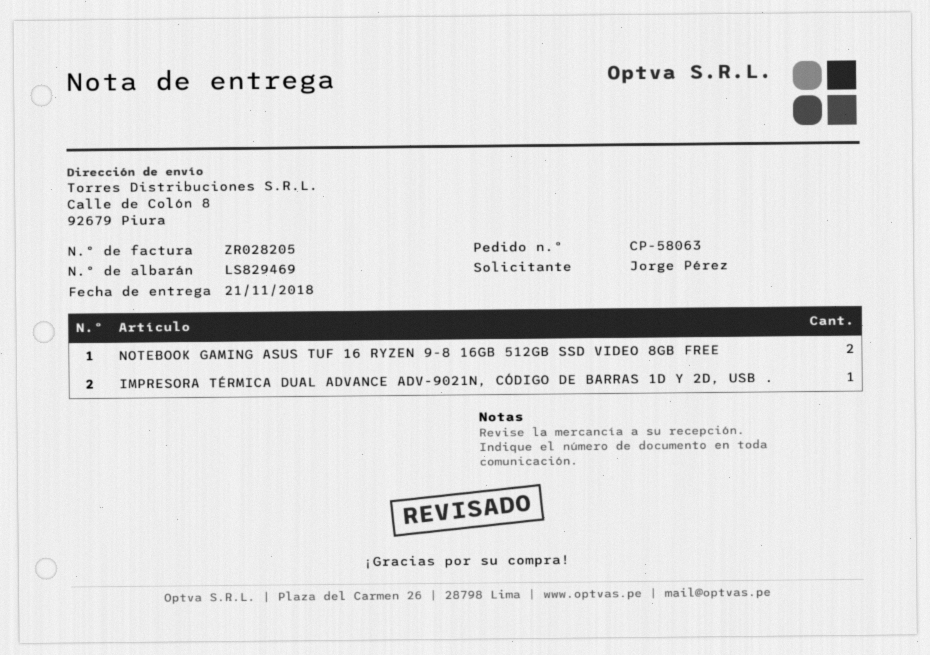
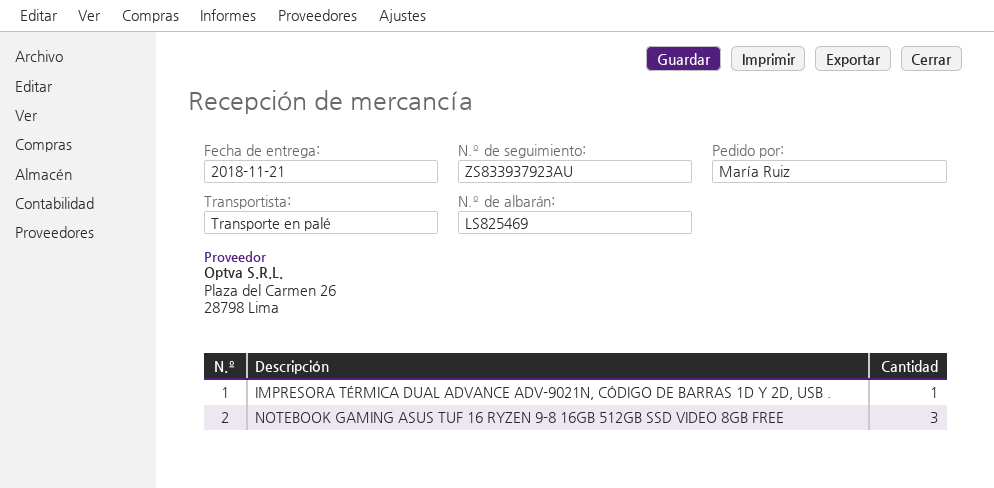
delivery note number: LS829469 -> LS825469
ordered by: Jorge Pérez -> María Ruiz
NOTEBOOK GAMING ASUS TUF 16 RYZEN 9-8 16GB 512GB SSD VIDEO 8GB FREE: 2 -> 3

